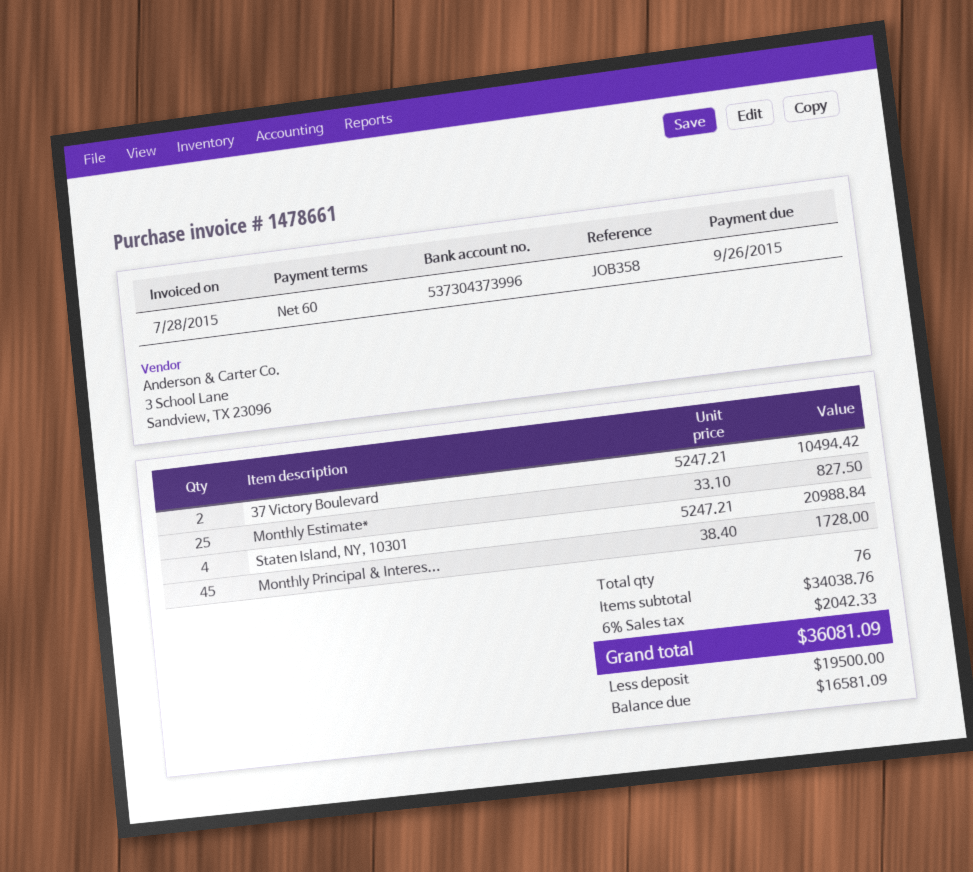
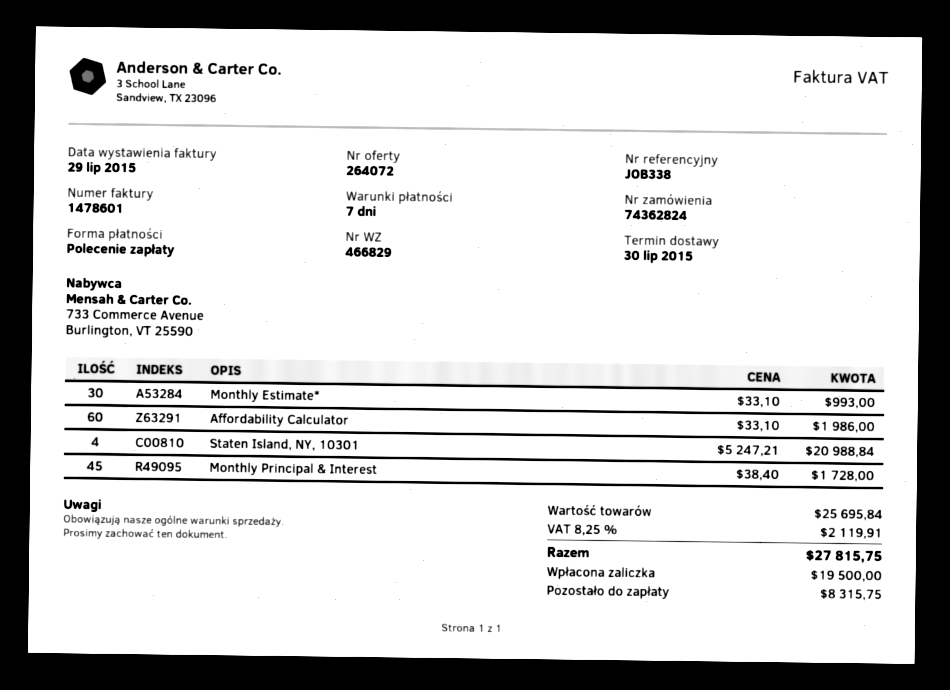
invoice number: 1478661 -> 1478601
invoice date: 2015-07-28 -> 2015-07-29
payment terms: 60 days -> 7 days
reference: JOB358 -> JOB338
37 Victory Boulevard: 2 x 5247.21 = 10494.42 -> none
Monthly Estimate*: 25 x 33.10 = 827.50 -> 30 x 33.10 = 993.00
Affordability Calculator: none -> 60 x 33.10 = 1986.00
subtotal: 34038.76 -> 25695.84
tax: 6% = 2042.33 -> 8.25% = 2119.91
total: 36081.09 -> 27815.75
balance: 16581.09 -> 8315.75

